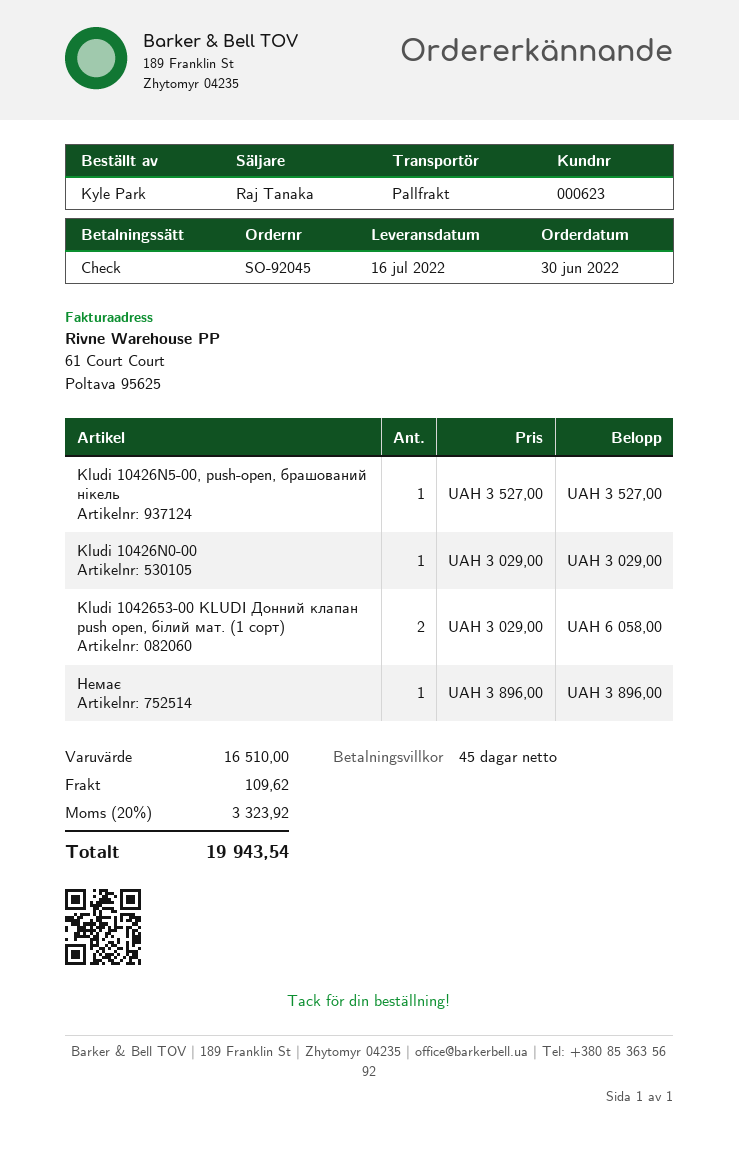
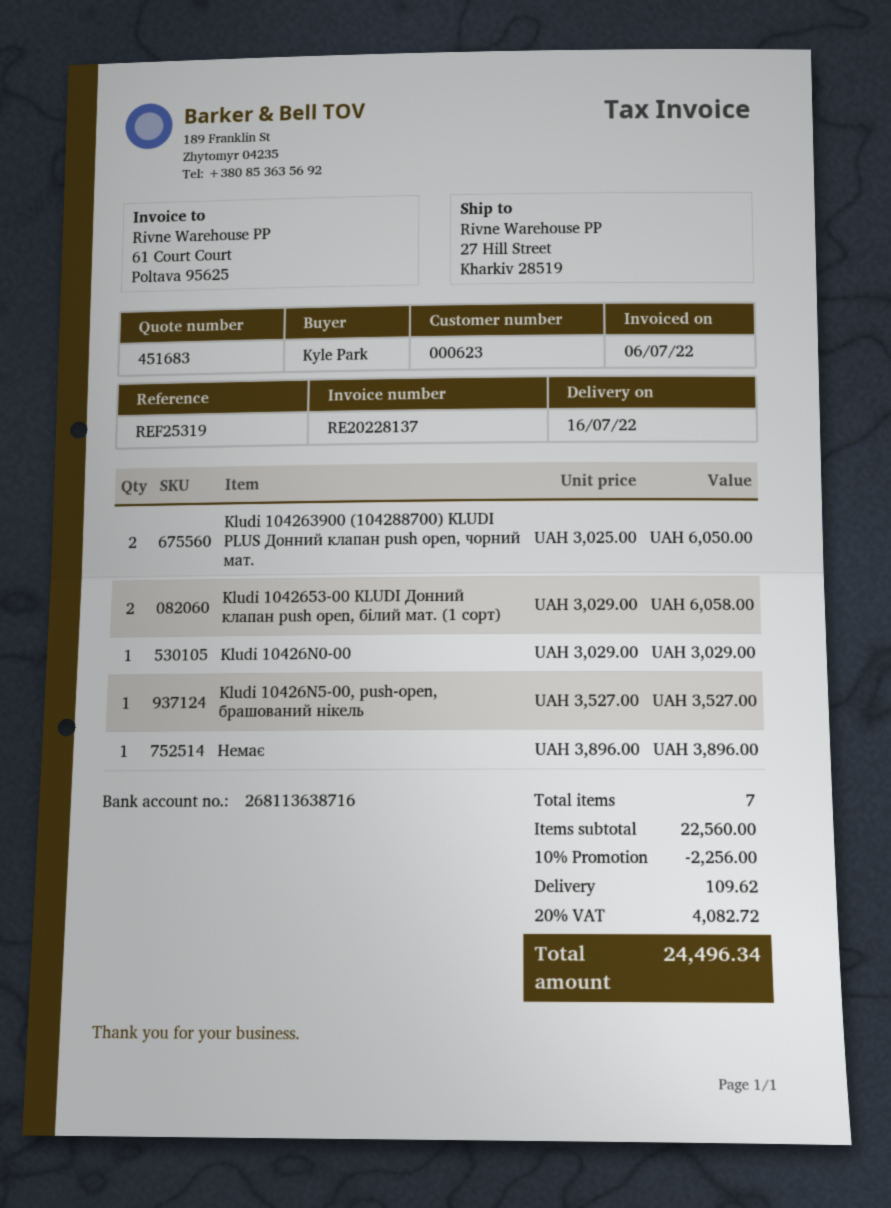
Kludi 104263900 (104288700) KLUDI PLUS Донний клапан push open, чорний мат.: none -> 2 x 3025.00 = 6050.00
subtotal: 16510.00 -> 22560.00
discount: none -> 10% = 2256.00
tax: 20% = 3323.92 -> 20% = 4082.72
total: 19943.54 -> 24496.34

